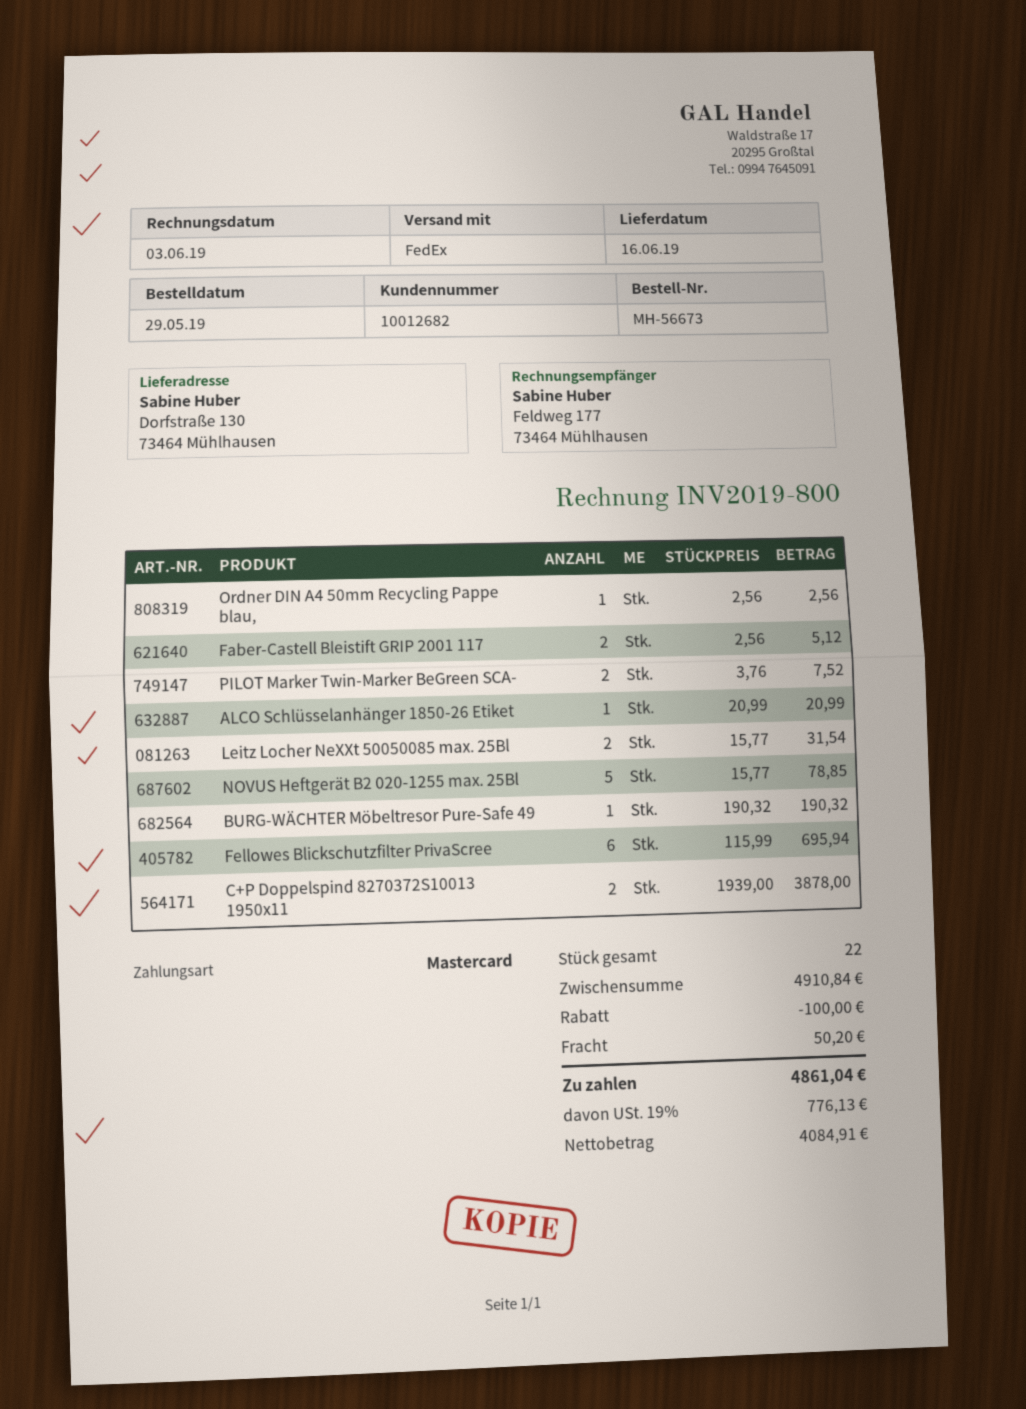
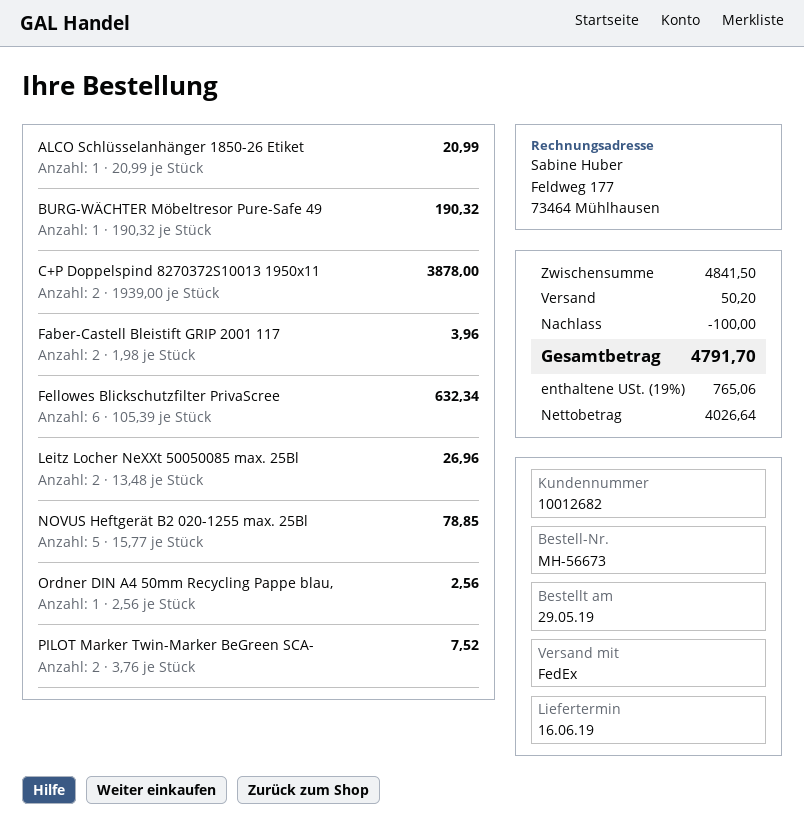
Faber-Castell Bleistift GRIP 2001 117: 2 x 2.56 = 5.12 -> 2 x 1.98 = 3.96
Leitz Locher NeXXt 50050085 max. 25Bl: 2 x 15.77 = 31.54 -> 2 x 13.48 = 26.96
Fellowes Blickschutzfilter PrivaScree: 6 x 115.99 = 695.94 -> 6 x 105.39 = 632.34
subtotal: 4910.84 -> 4841.50
net: 4084.91 -> 4026.64
tax: 19% = 776.13 -> 19% = 765.06
total: 4861.04 -> 4791.70

